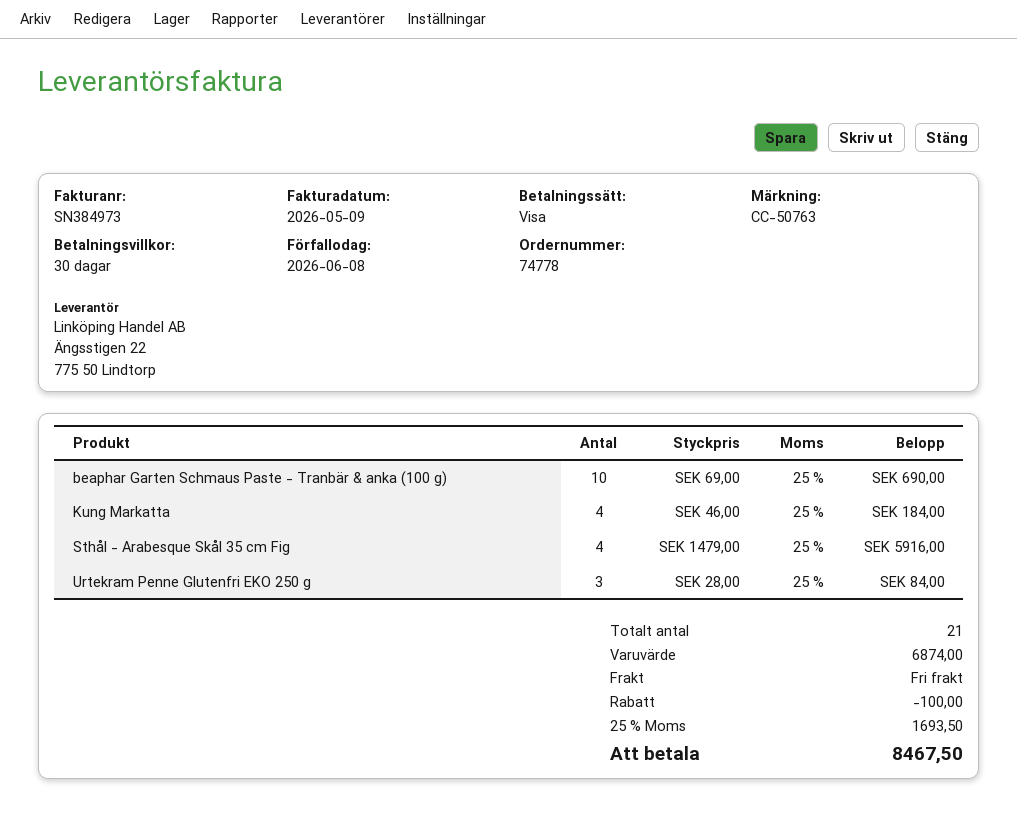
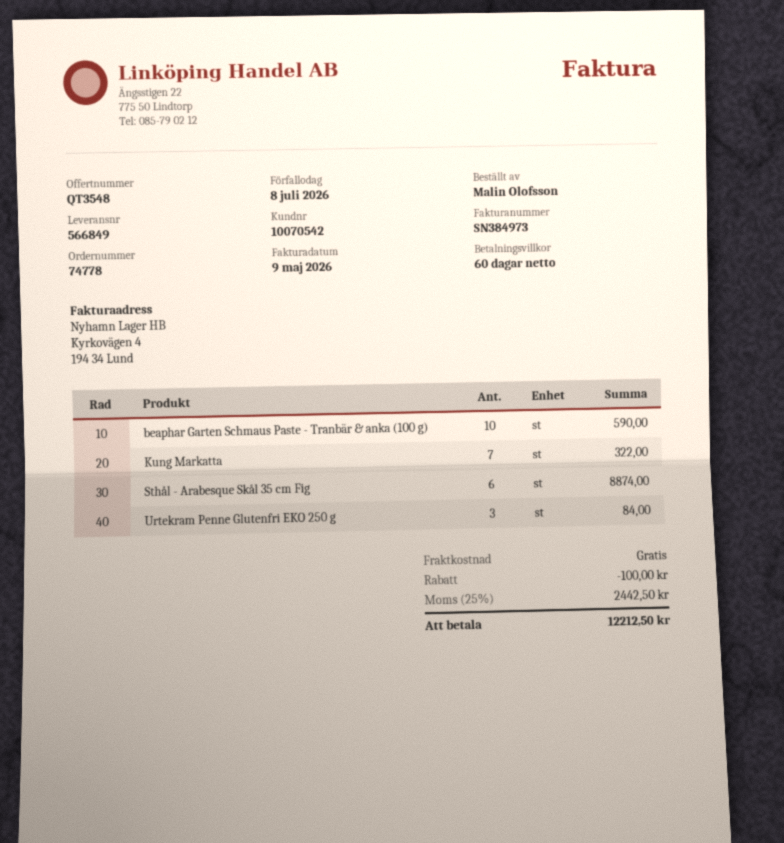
payment terms: 30 days -> 60 days
due date: 2026-06-08 -> 2026-07-08
beaphar Garten Schmaus Paste - Tranbär & anka (100 g): 10 for 690.00 -> 10 for 590.00
Kung Markatta: 4 for 184.00 -> 7 for 322.00
Sthål - Arabesque Skål 35 cm Fig: 4 for 5916.00 -> 6 for 8874.00
tax: 25% = 1693.50 -> 25% = 2442.50
total: 8467.50 -> 12212.50

